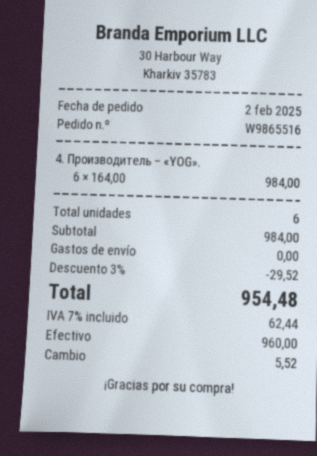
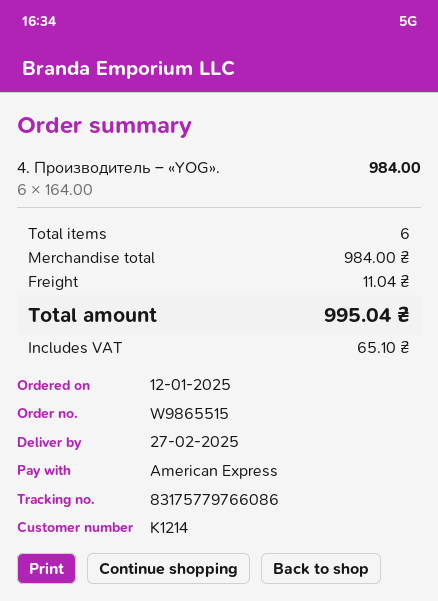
order number: W9865516 -> W9865515
order date: 2025-02-02 -> 2025-01-12
payment method: cash -> American Express
discount: 3% = 29.52 -> none
shipping: 0.00 -> 11.04
tax: 62.44 -> 65.10
total: 954.48 -> 995.04

